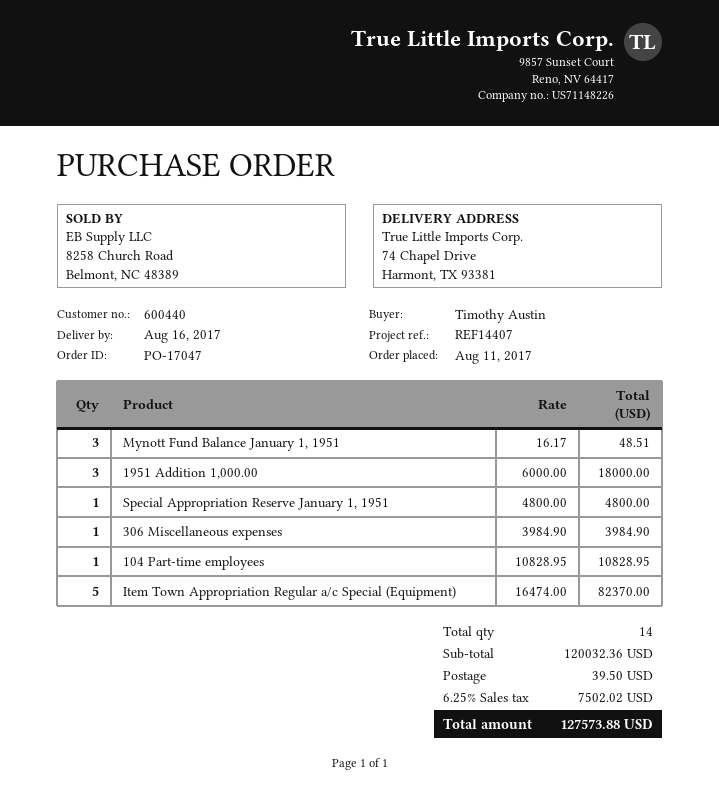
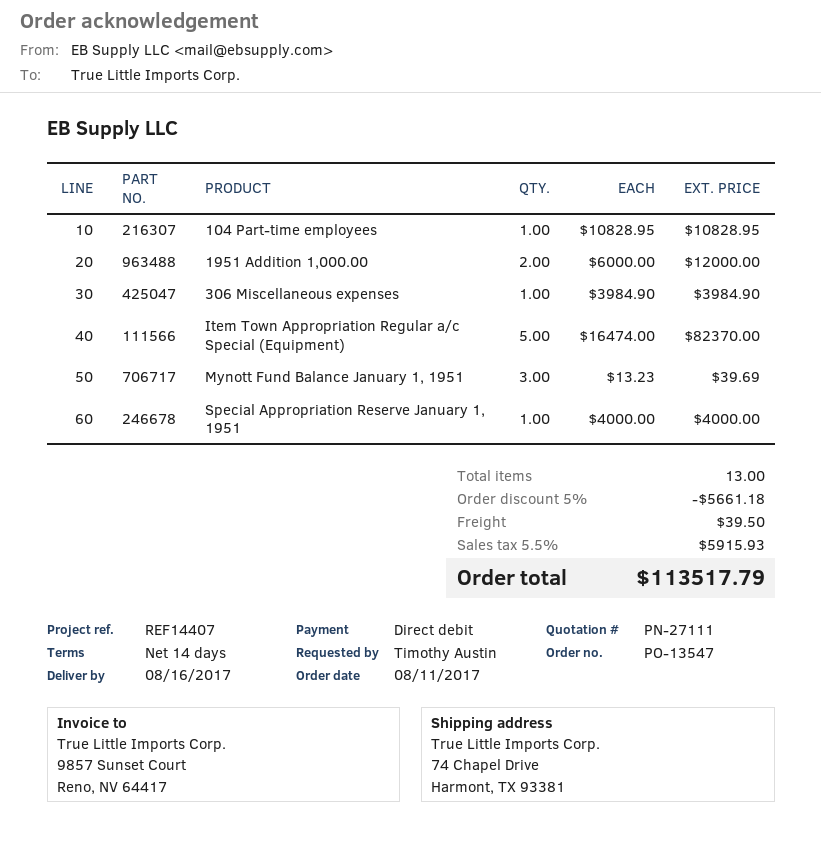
order number: PO-17047 -> PO-13547
Mynott Fund Balance January 1, 1951: 3 x 16.17 = 48.51 -> 3 x 13.23 = 39.69
1951 Addition 1,000.00: 3 x 6000.00 = 18000.00 -> 2 x 6000.00 = 12000.00
Special Appropriation Reserve January 1, 1951: 1 x 4800.00 = 4800.00 -> 1 x 4000.00 = 4000.00
total quantity: 14 -> 13
discount: none -> 5% = 5661.18
tax: 6.25% = 7502.02 -> 5.5% = 5915.93
total: 127573.88 -> 113517.79

